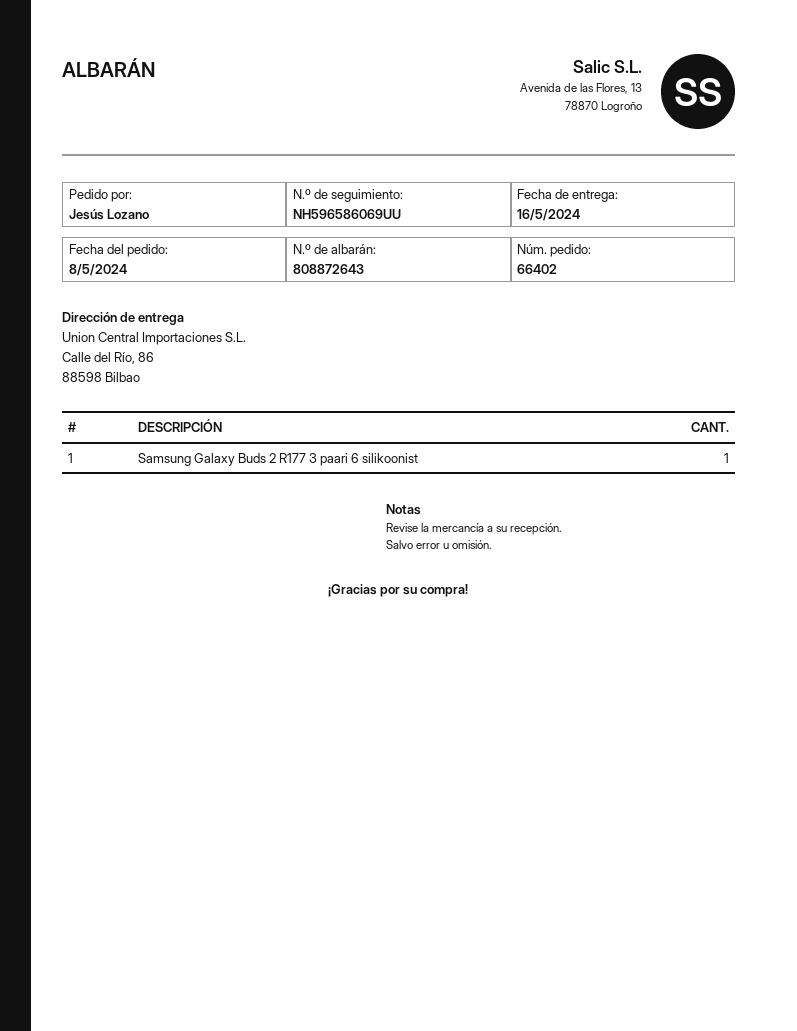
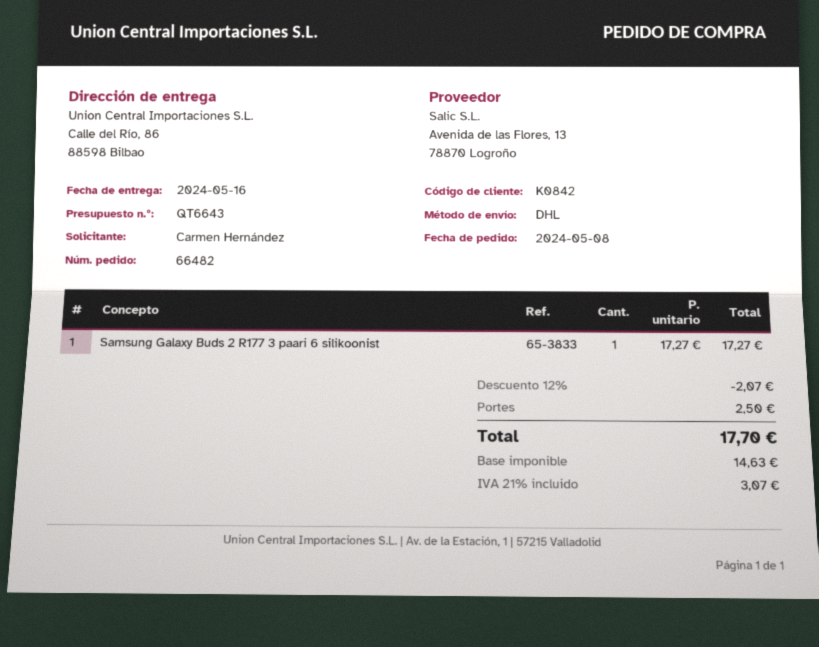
order number: 66402 -> 66482
ordered by: Jesús Lozano -> Carmen Hernández

